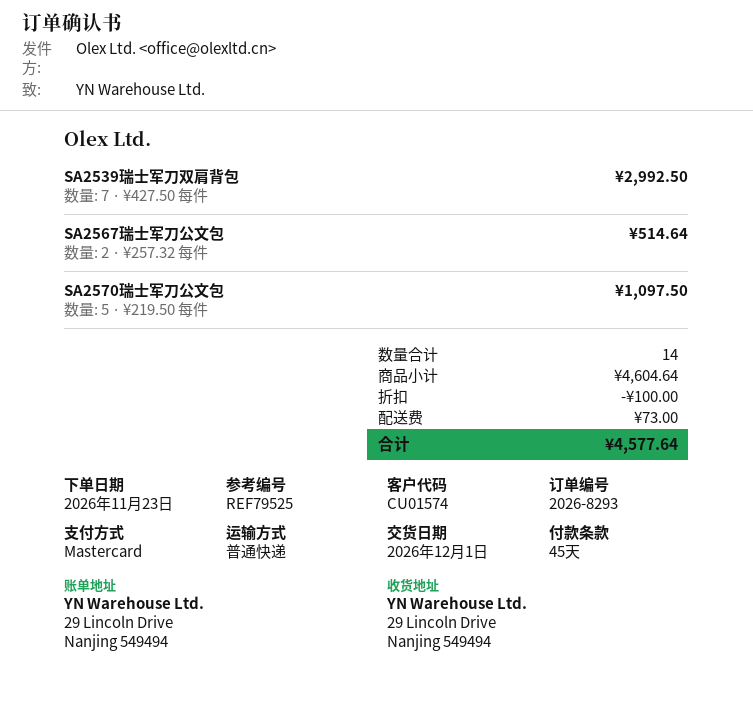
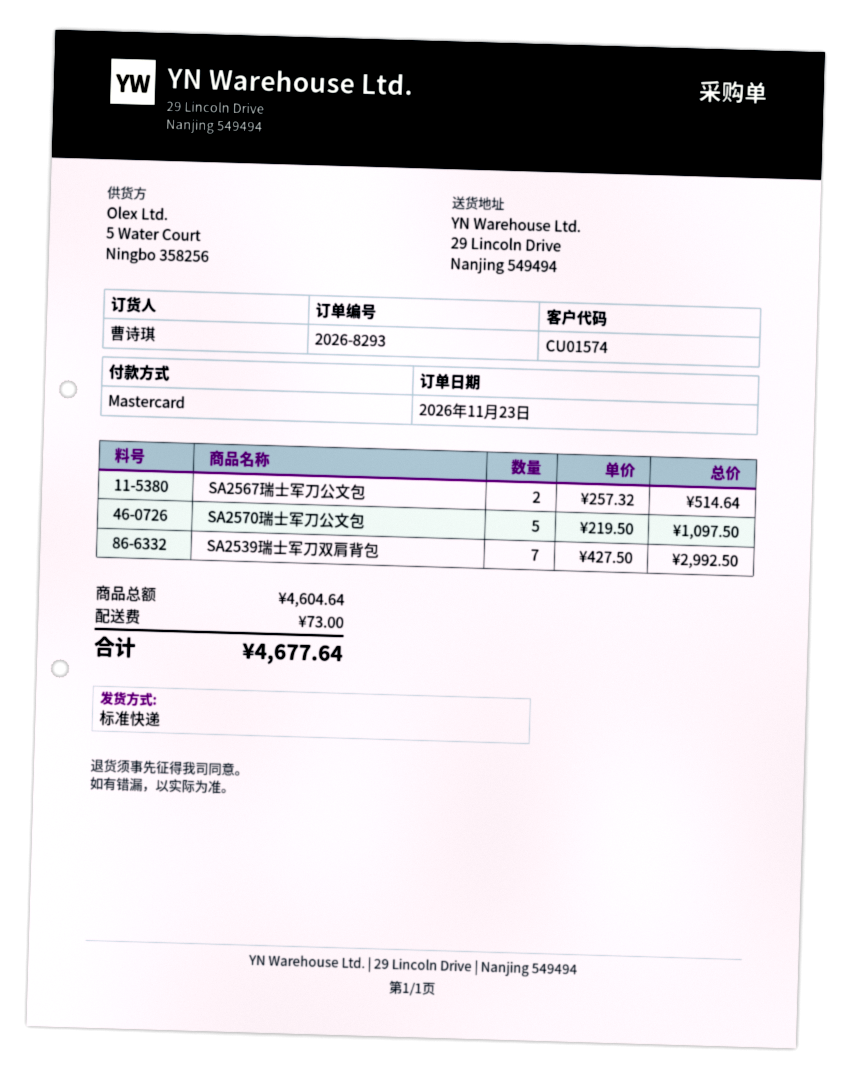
discount: 100.00 -> none
total: 4577.64 -> 4677.64

